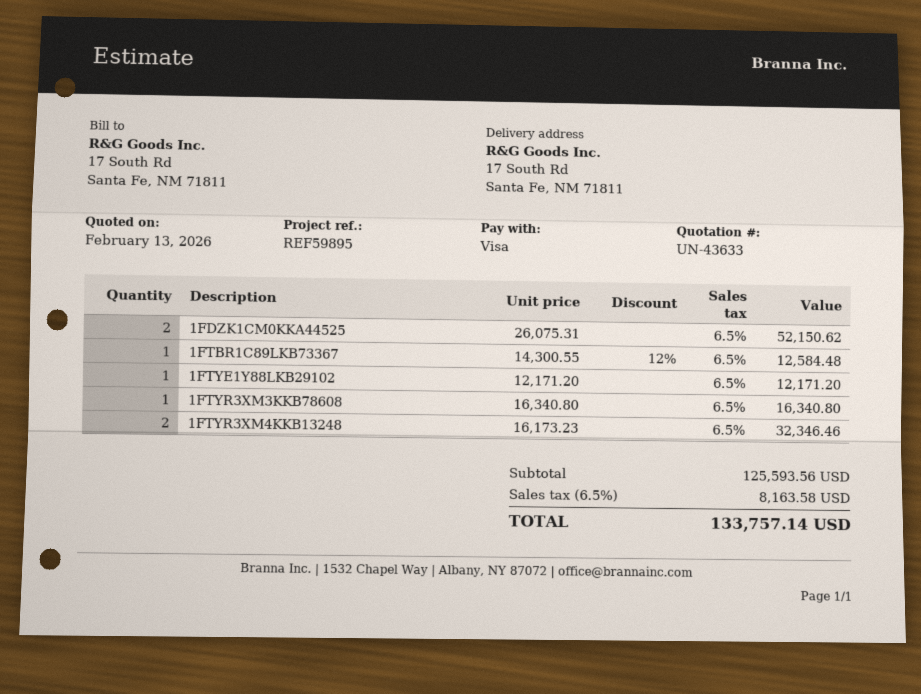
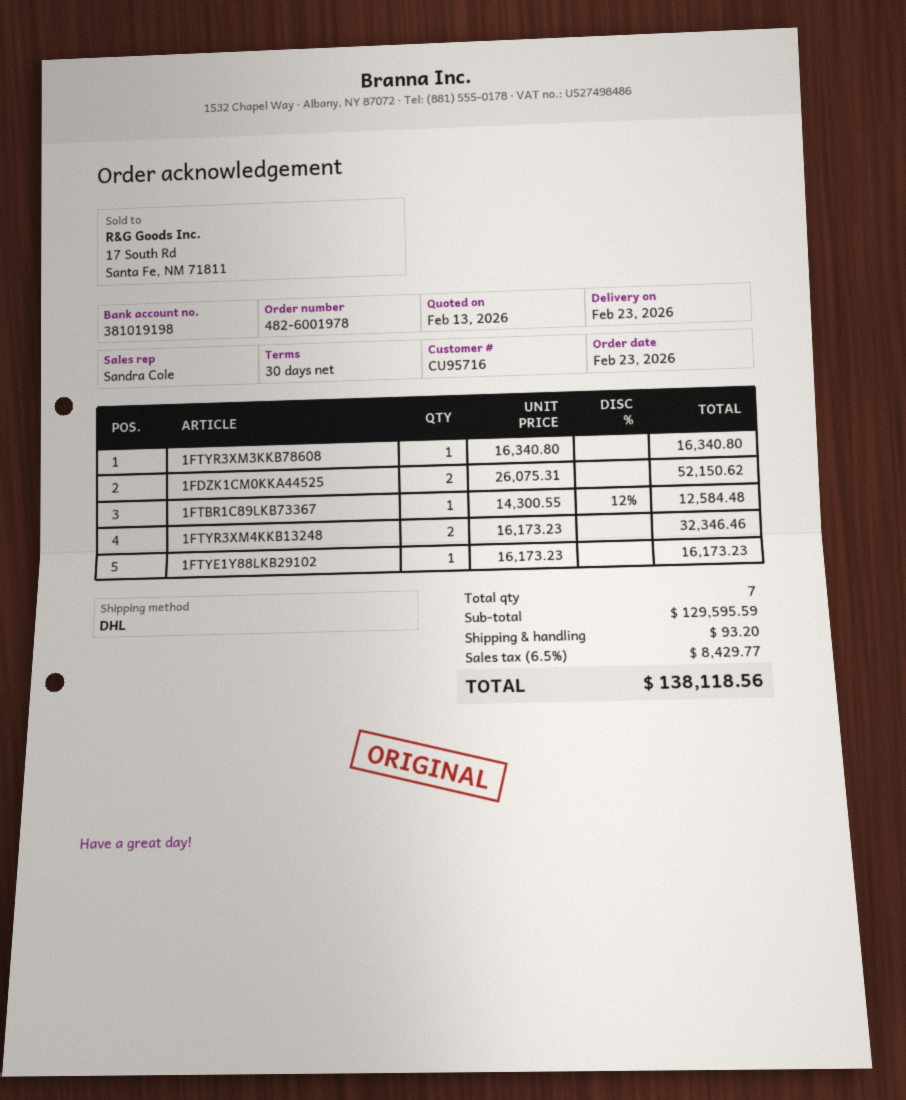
1FTYE1Y88LKB29102: 1 x 12171.20 = 12171.20 -> 1 x 16173.23 = 16173.23
subtotal: 125593.56 -> 129595.59
shipping: none -> 93.20
tax: 6.5% = 8163.58 -> 6.5% = 8429.77
total: 133757.14 -> 138118.56

